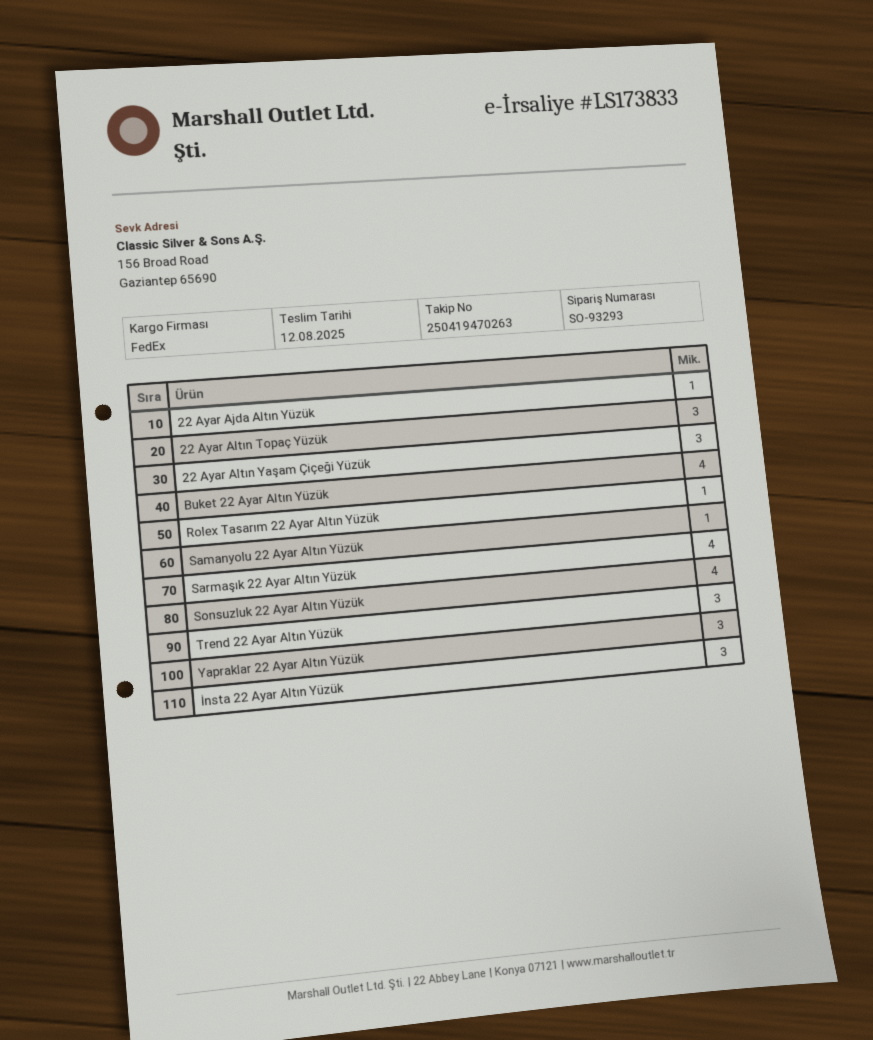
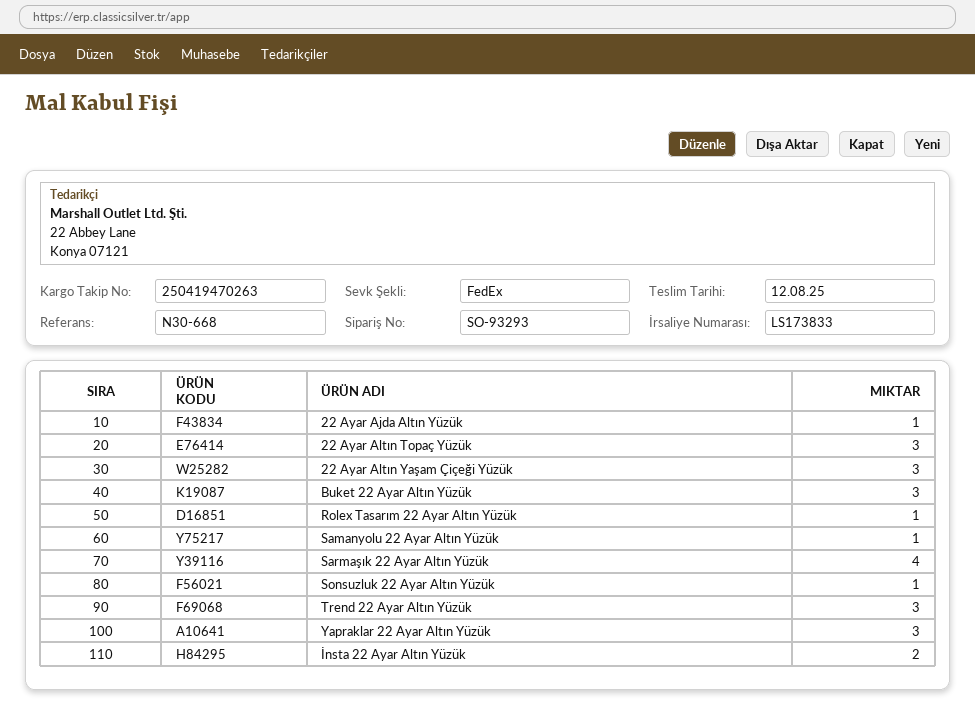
Buket 22 Ayar Altın Yüzük: 4 -> 3
Sonsuzluk 22 Ayar Altın Yüzük: 4 -> 1
İnsta 22 Ayar Altın Yüzük: 3 -> 2

